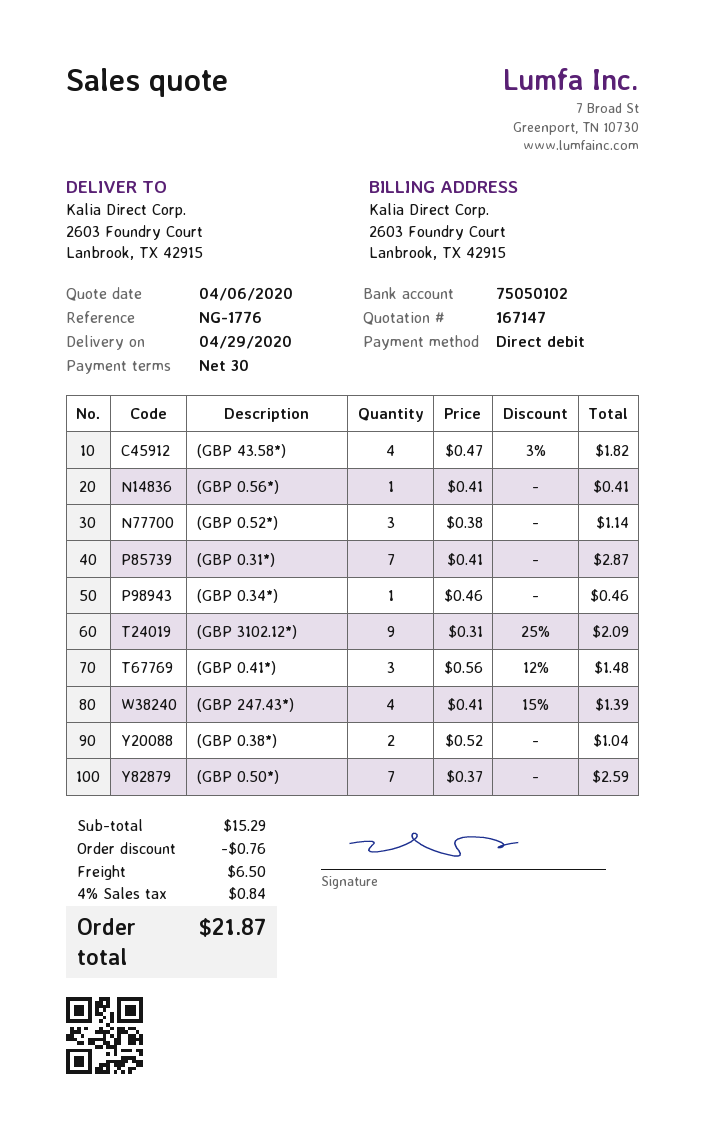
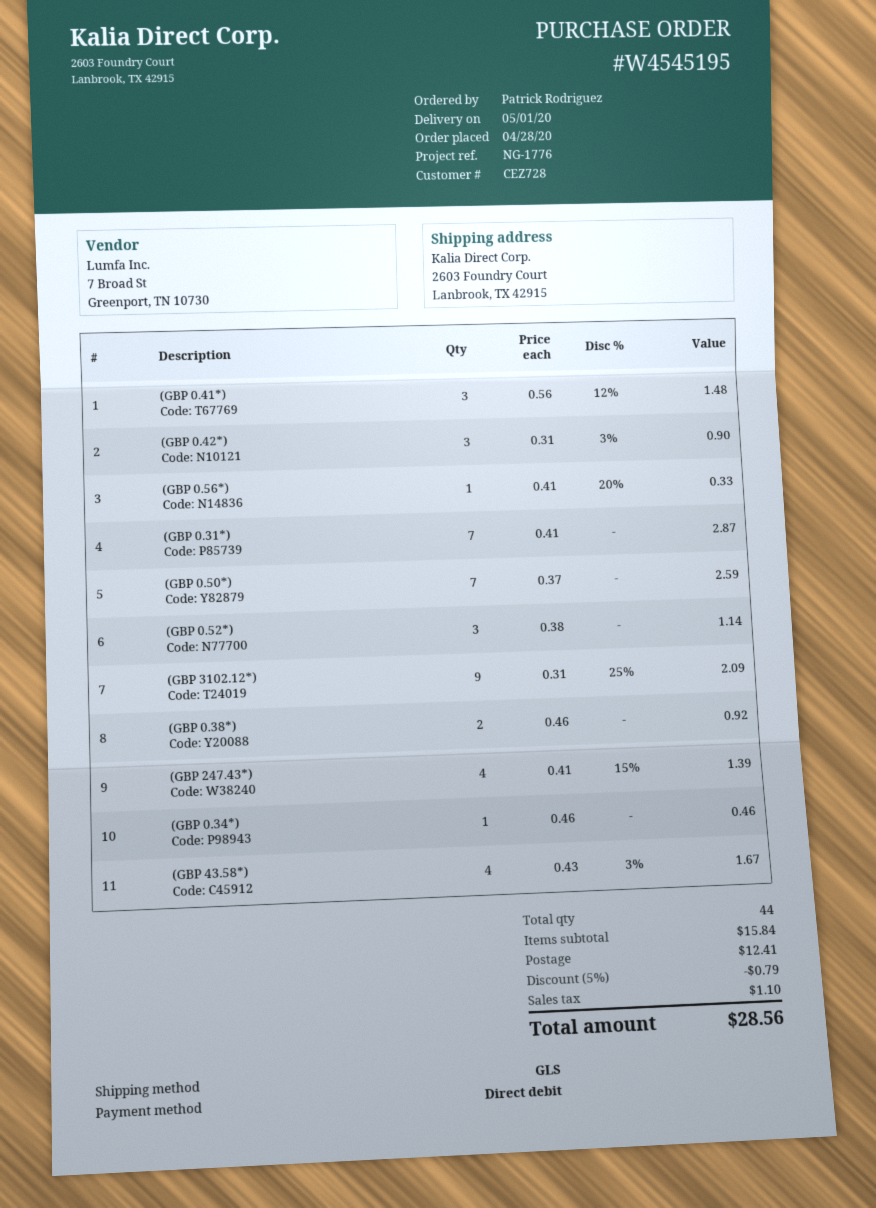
delivery date: 2020-04-29 -> 2020-05-01
(GBP 43.58*): 4 x 0.47 - 3% = 1.82 -> 4 x 0.43 - 3% = 1.67
(GBP 0.56*): 1 x 0.41 = 0.41 -> 1 x 0.41 - 20% = 0.33
(GBP 0.38*): 2 x 0.52 = 1.04 -> 2 x 0.46 = 0.92
(GBP 0.42*): none -> 3 x 0.31 - 3% = 0.90
subtotal: 15.29 -> 15.84
discount: 0.76 -> 0.79
shipping: 6.50 -> 12.41
tax: 0.84 -> 1.10
total: 21.87 -> 28.56

